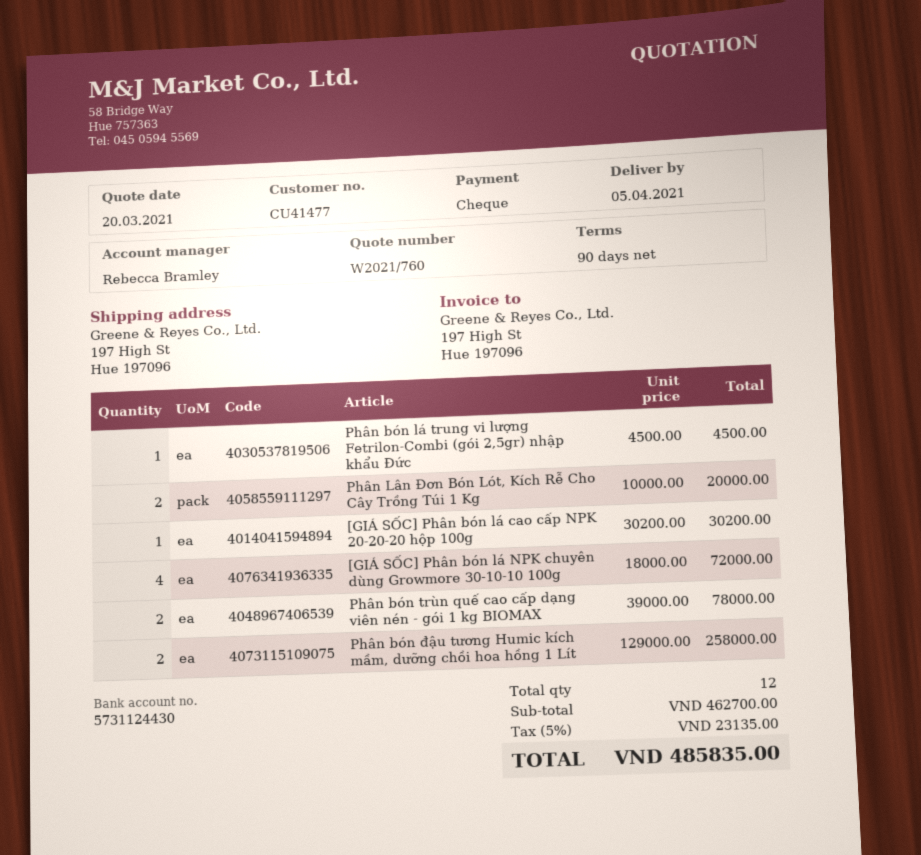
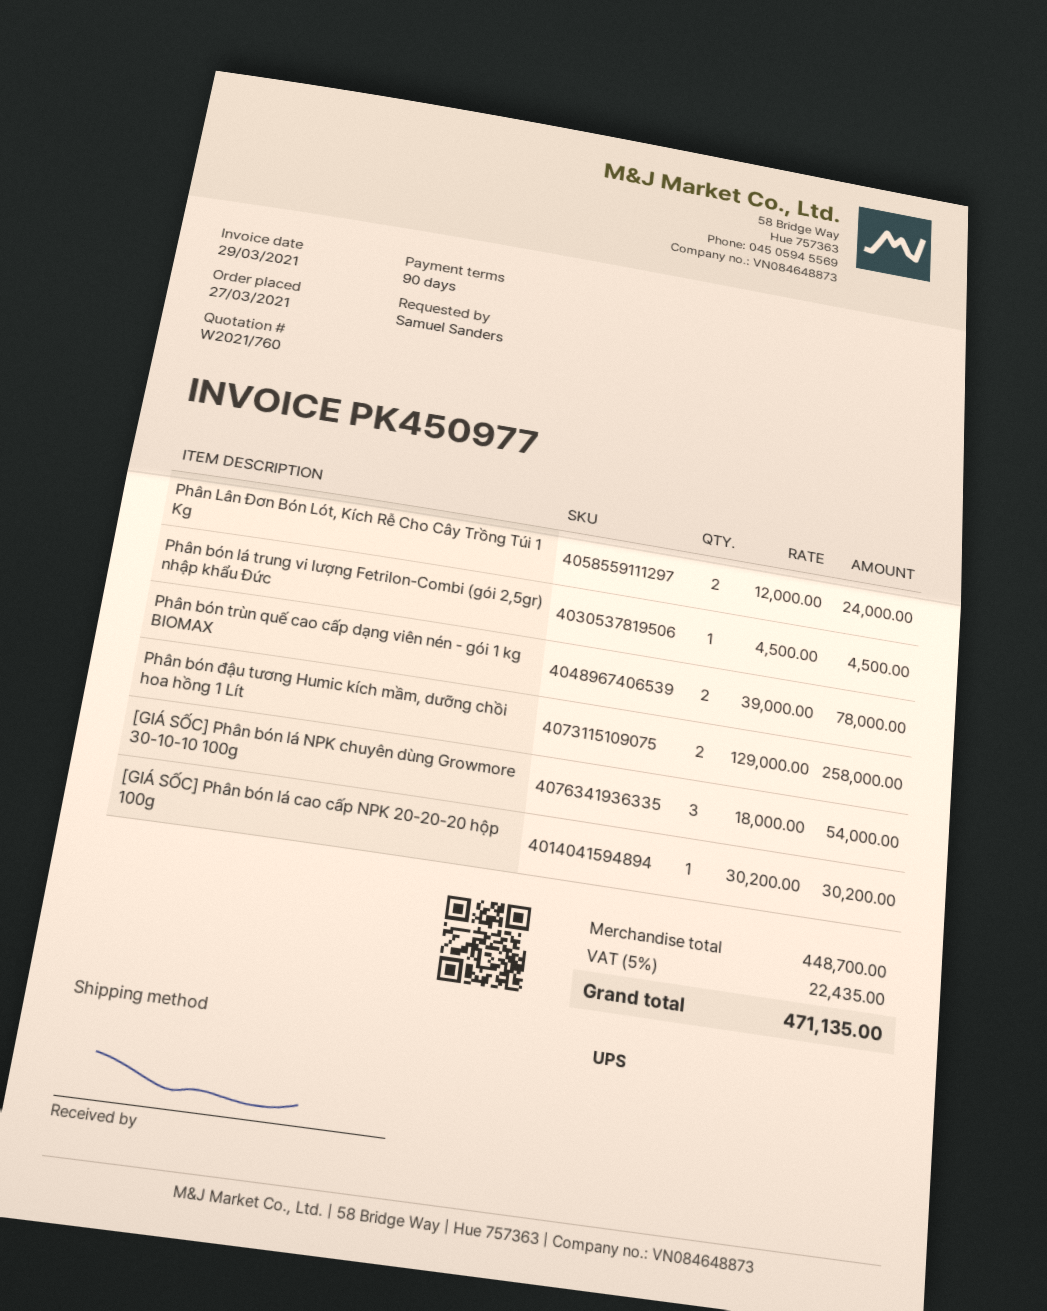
Phân Lân Đơn Bón Lót, Kích Rễ Cho Cây Trồng Túi 1 Kg: 2 x 10000.00 = 20000.00 -> 2 x 12000.00 = 24000.00
[GIÁ SỐC] Phân bón lá NPK chuyên dùng Growmore 30-10-10 100g: 4 x 18000.00 = 72000.00 -> 3 x 18000.00 = 54000.00
subtotal: 462700.00 -> 448700.00
tax: 5% = 23135.00 -> 5% = 22435.00
total: 485835.00 -> 471135.00

